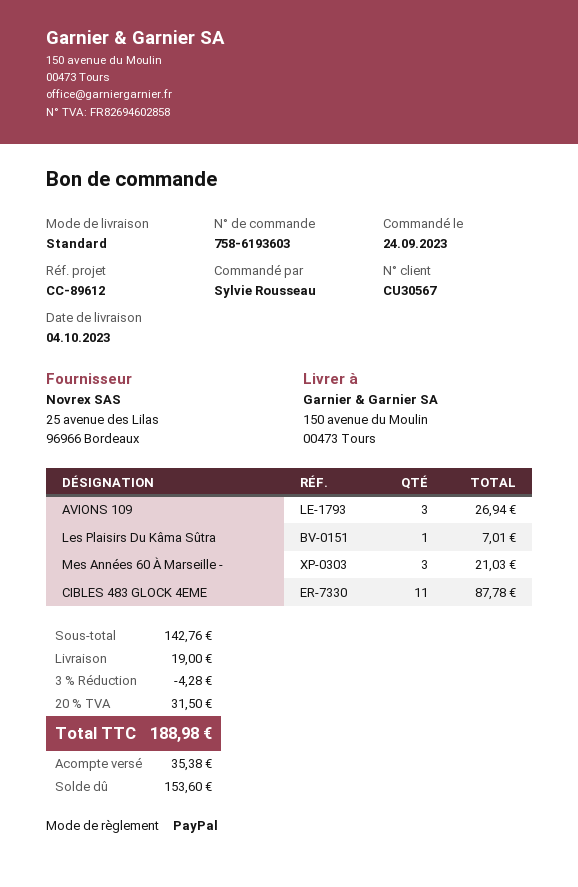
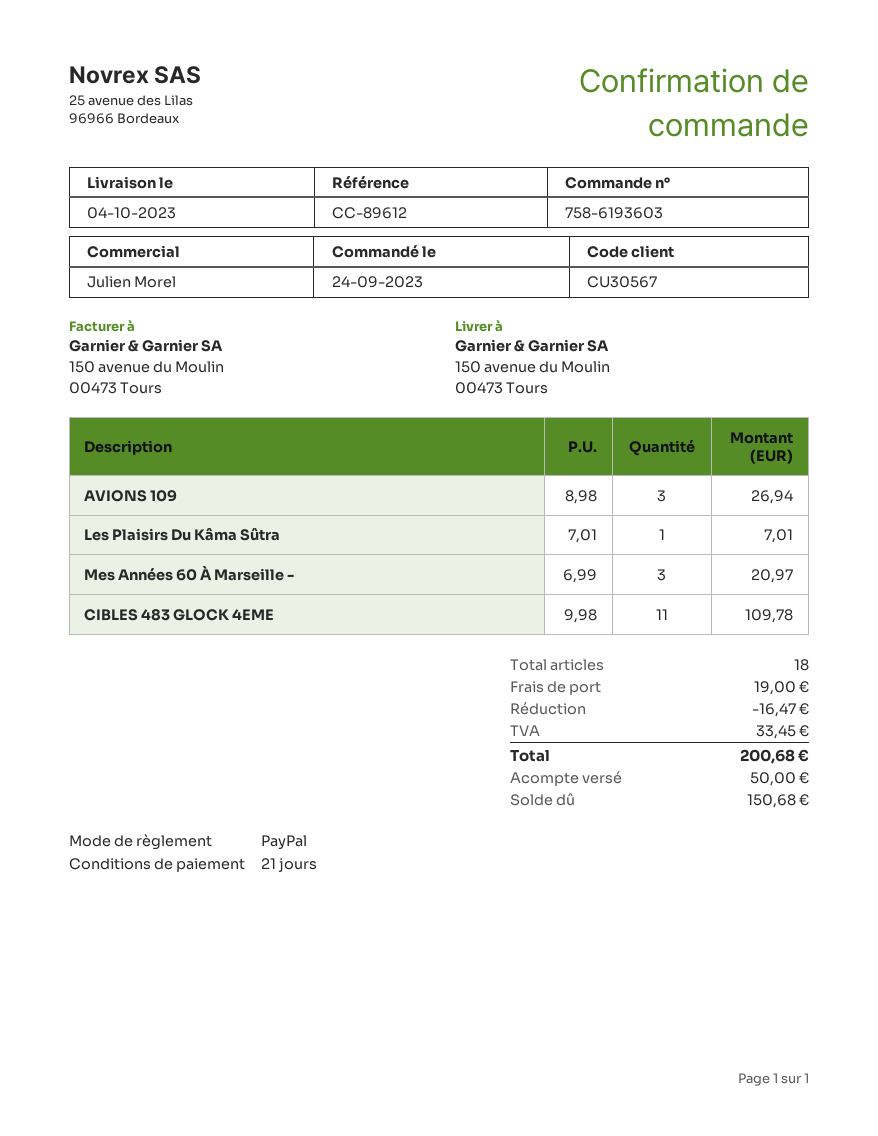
Mes Années 60 À Marseille -: 3 for 21.03 -> 3 for 20.97
CIBLES 483 GLOCK 4EME: 11 for 87.78 -> 11 for 109.78
discount: 4.28 -> 16.47
tax: 31.50 -> 33.45
total: 188.98 -> 200.68
deposit: 35.38 -> 50.00
balance: 153.60 -> 150.68

